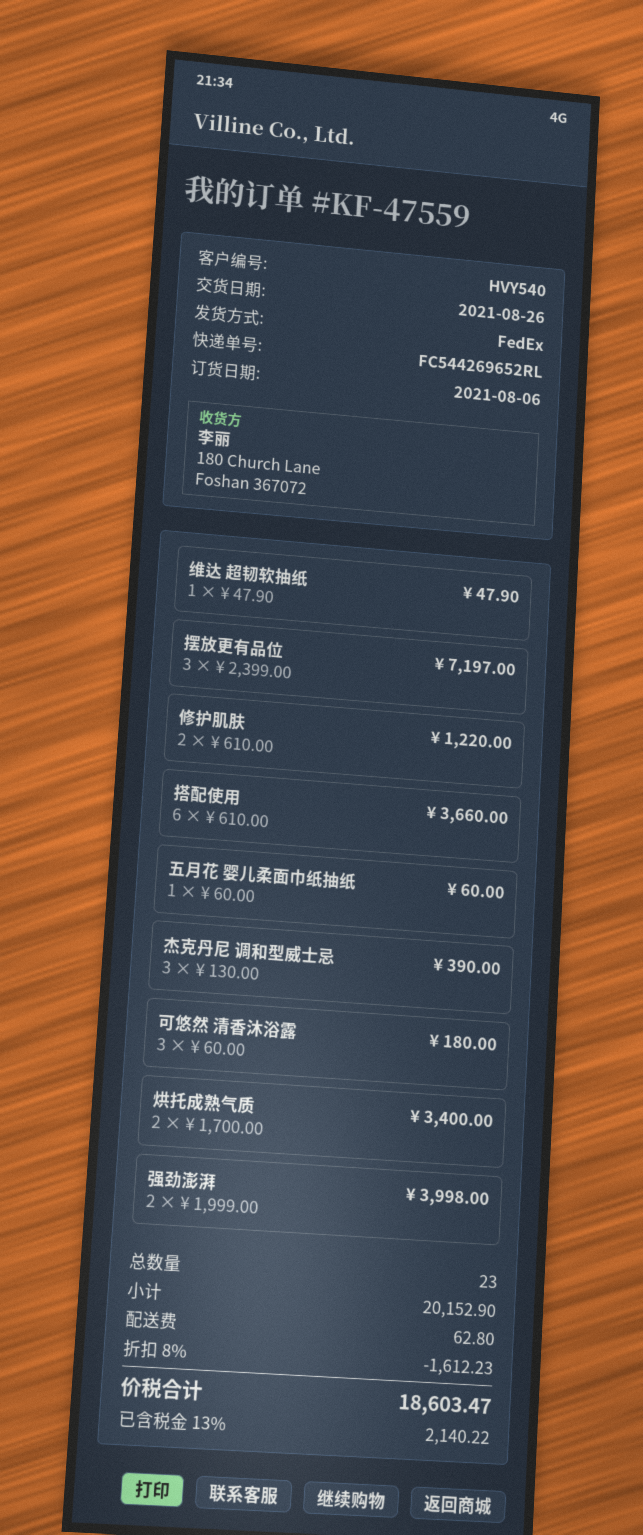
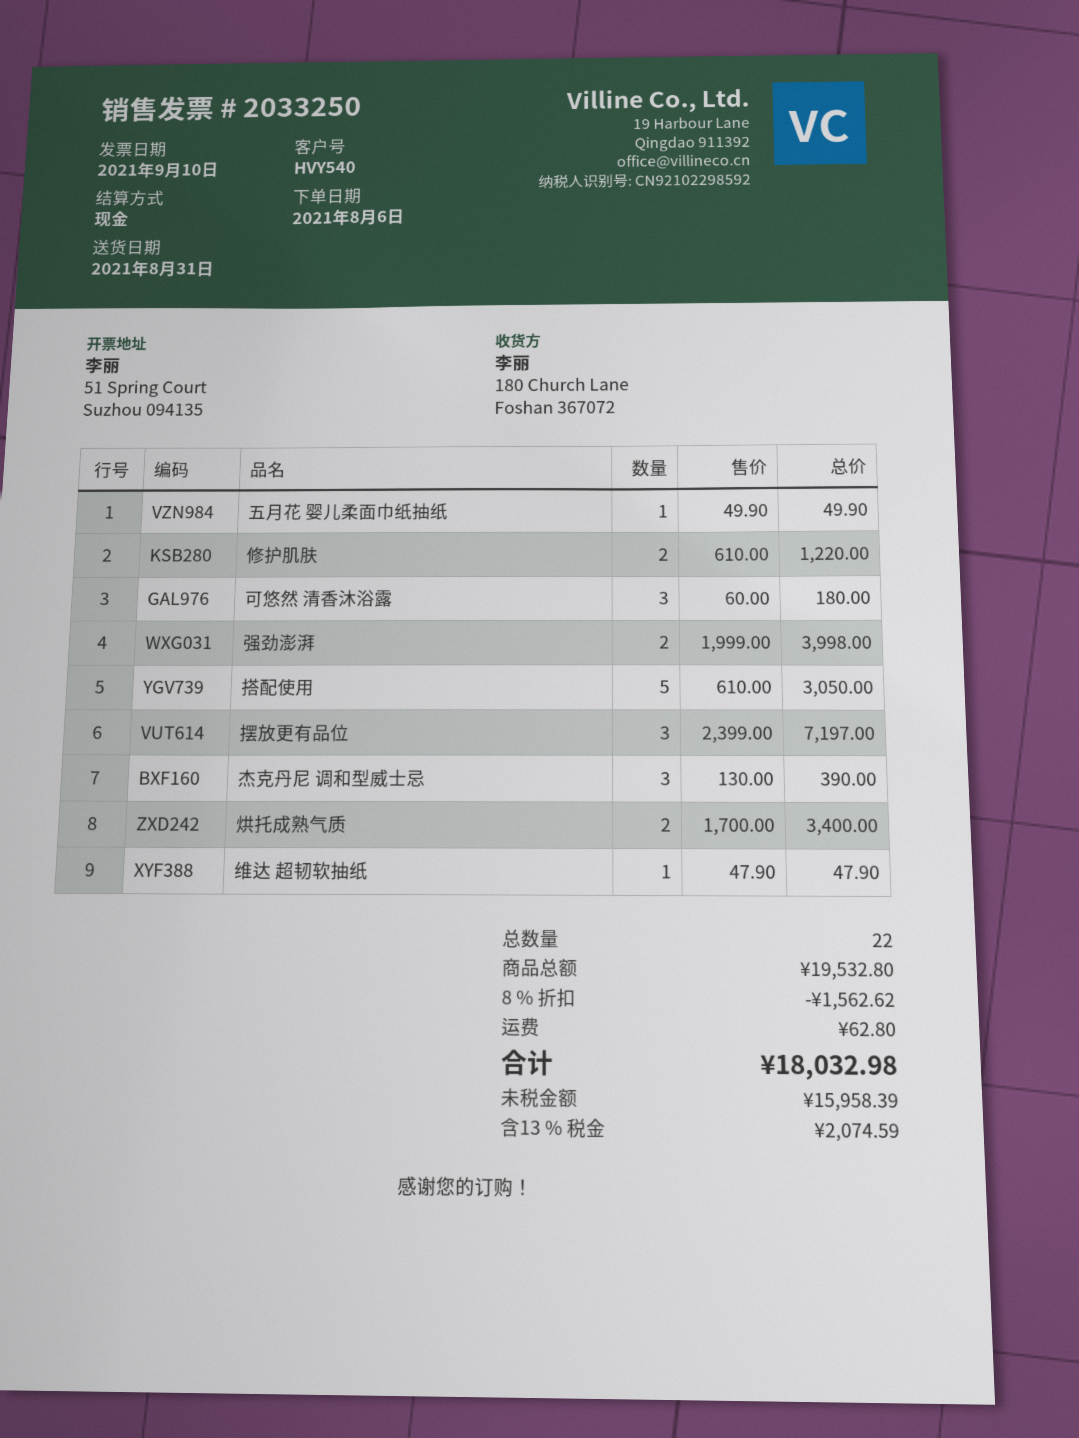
delivery date: 2021-08-26 -> 2021-08-31
搭配使用: 6 x 610.00 = 3660.00 -> 5 x 610.00 = 3050.00
五月花 婴儿柔面巾纸抽纸: 1 x 60.00 = 60.00 -> 1 x 49.90 = 49.90
total quantity: 23 -> 22
subtotal: 20152.90 -> 19532.80
discount: 8% = 1612.23 -> 8% = 1562.62
tax: 13% = 2140.22 -> 13% = 2074.59
total: 18603.47 -> 18032.98

